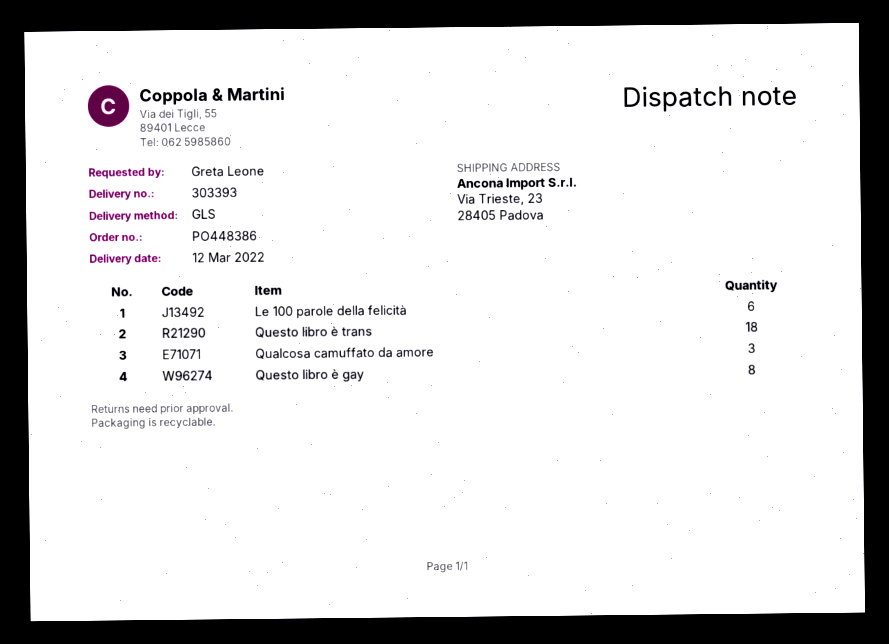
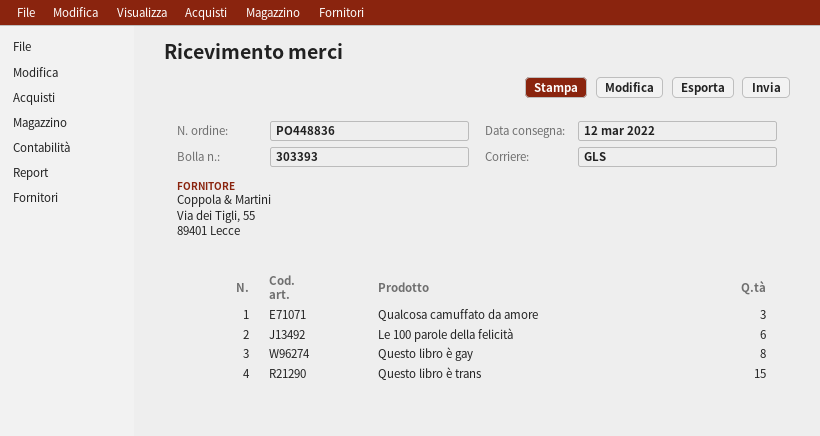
order number: PO448386 -> PO448836
Questo libro è trans: 18 -> 15

